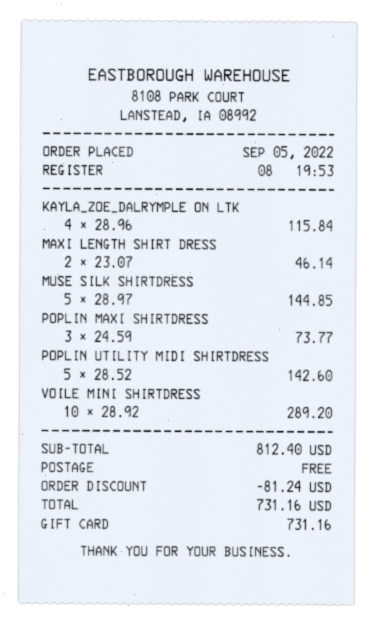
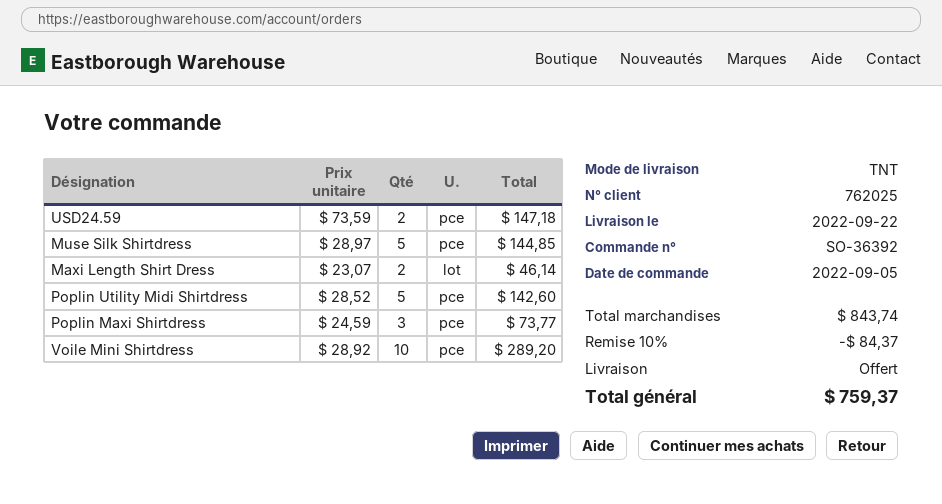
KAYLA_ZOE_DALRYMPLE ON LTK: 4 x 28.96 = 115.84 -> none
USD24.59: none -> 2 x 73.59 = 147.18
subtotal: 812.40 -> 843.74
discount: 81.24 -> 84.37
total: 731.16 -> 759.37

